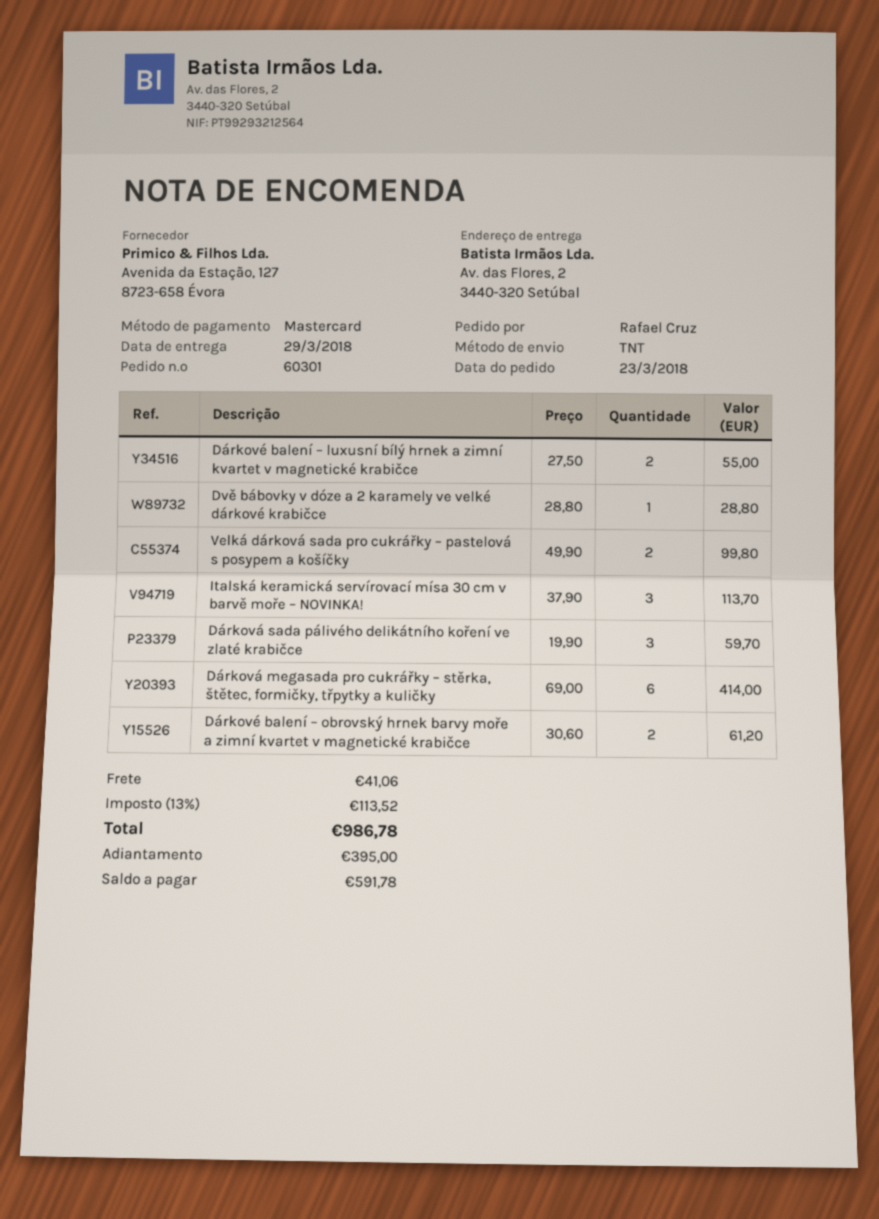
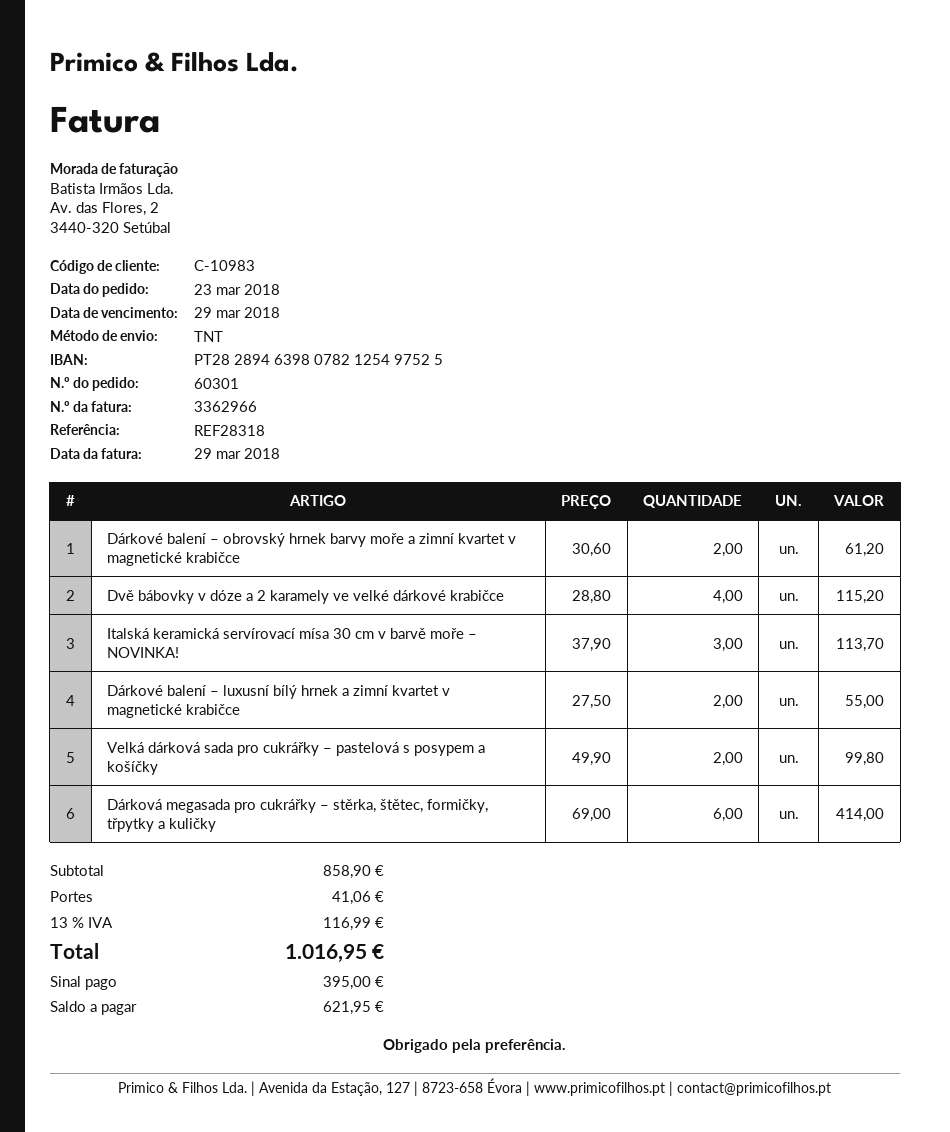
Dvě bábovky v dóze a 2 karamely ve velké dárkové krabičce: 1 x 28.80 = 28.80 -> 4 x 28.80 = 115.20
Dárková sada pálivého delikátního koření ve zlaté krabičce: 3 x 19.90 = 59.70 -> none
tax: 13% = 113.52 -> 13% = 116.99
total: 986.78 -> 1016.95
balance: 591.78 -> 621.95

